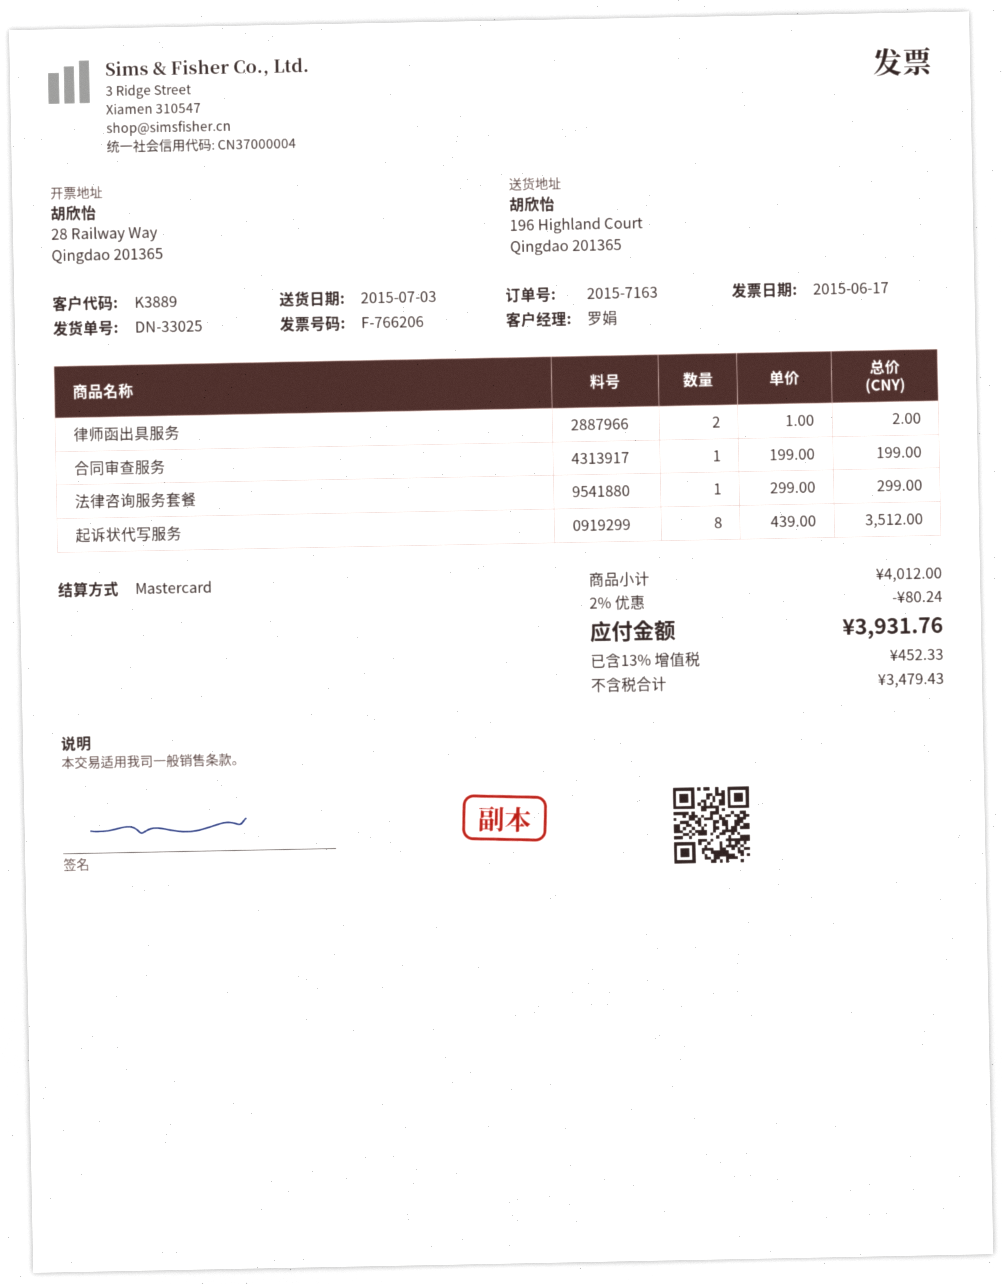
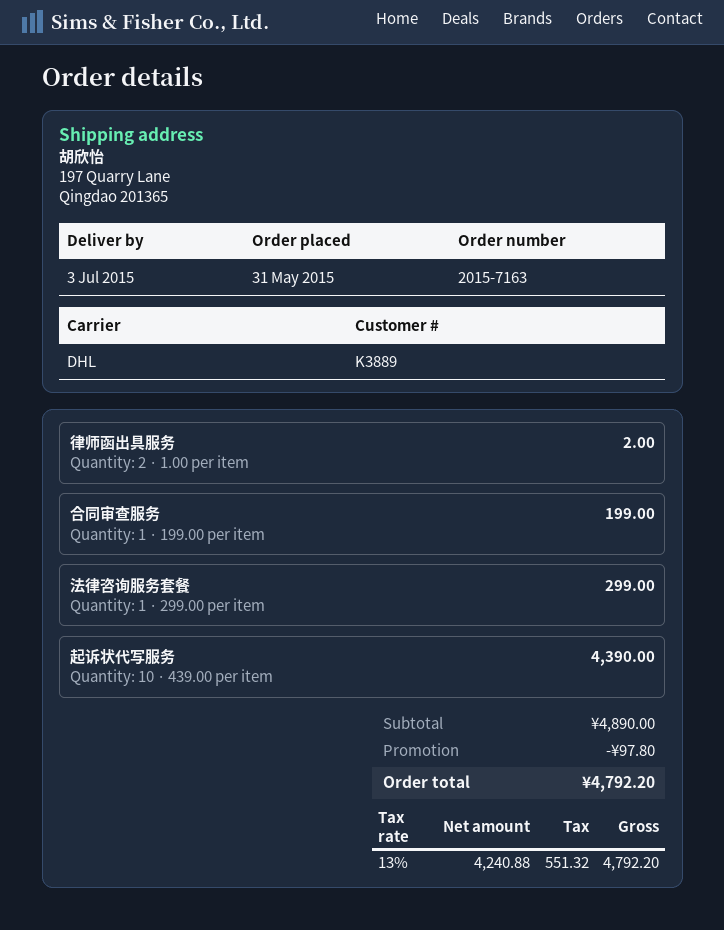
ship to: 196 Highland Court, Qingdao 201365 -> 197 Quarry Lane, Qingdao 201365
起诉状代写服务: 8 x 439.00 = 3512.00 -> 10 x 439.00 = 4390.00
subtotal: 4012.00 -> 4890.00
discount: 80.24 -> 97.80
net: 3479.43 -> 4240.88
tax: 13% = 452.33 -> 13% = 551.32
total: 3931.76 -> 4792.20

